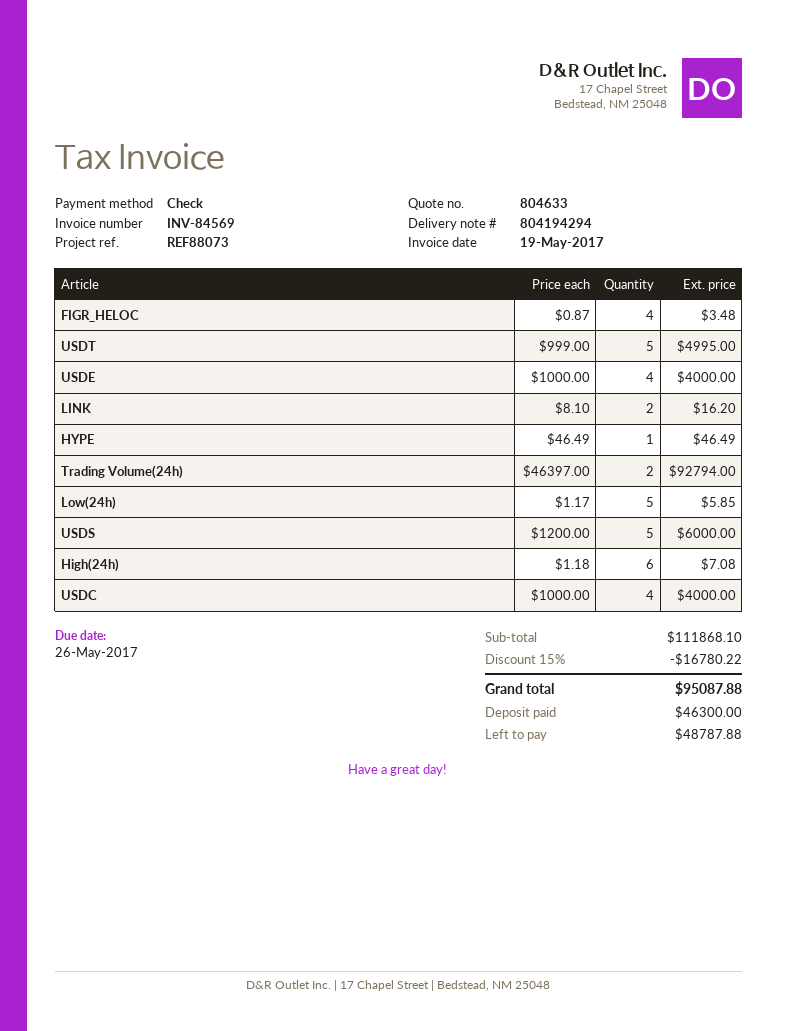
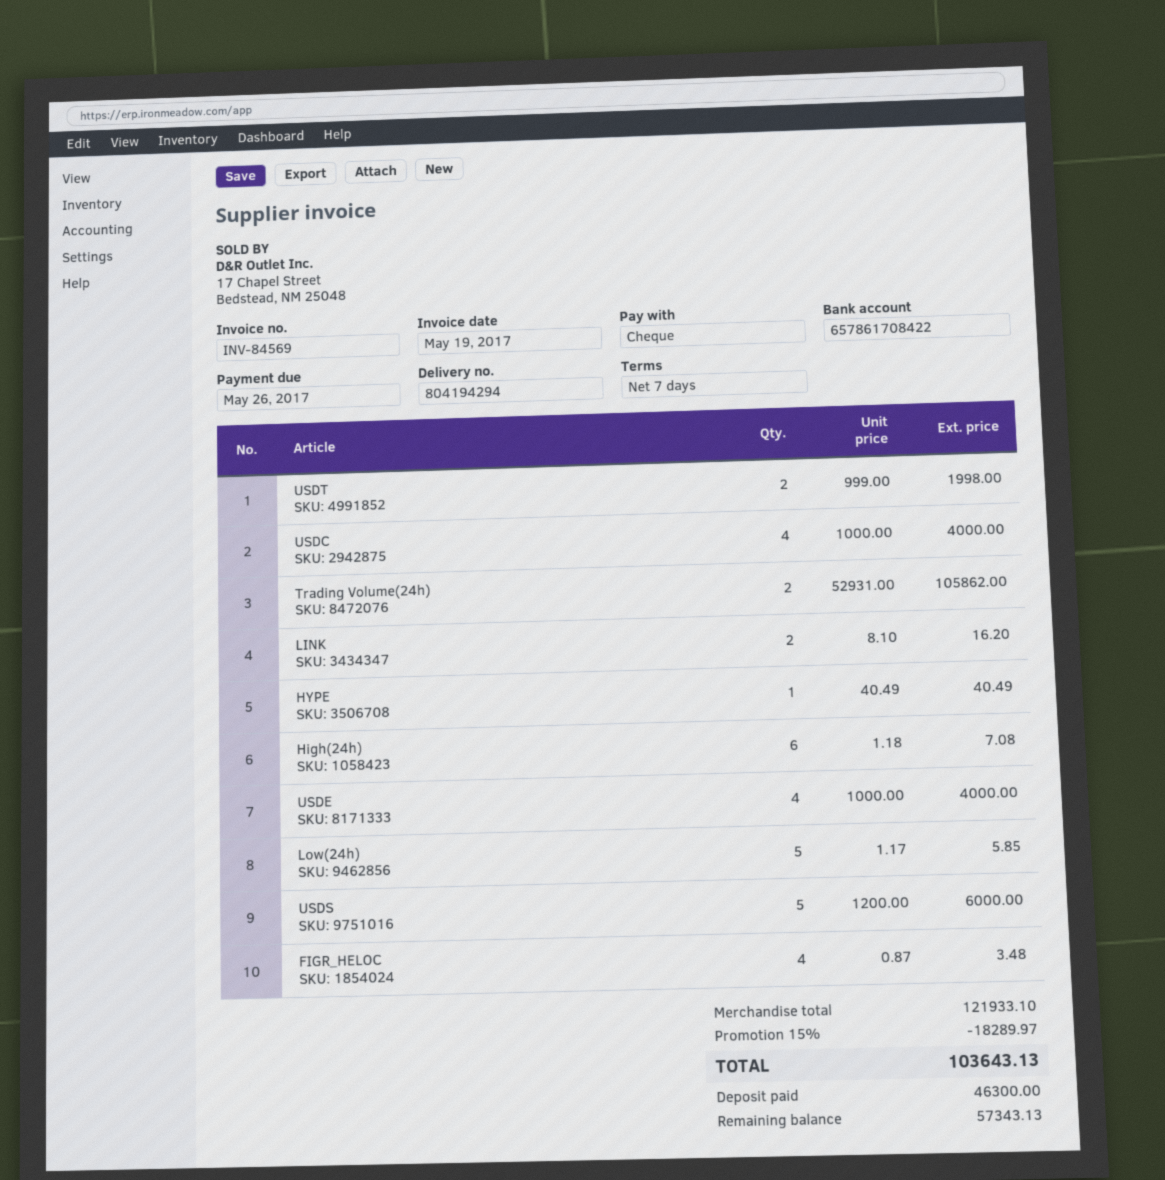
USDT: 5 x 999.00 = 4995.00 -> 2 x 999.00 = 1998.00
HYPE: 1 x 46.49 = 46.49 -> 1 x 40.49 = 40.49
Trading Volume(24h): 2 x 46397.00 = 92794.00 -> 2 x 52931.00 = 105862.00
subtotal: 111868.10 -> 121933.10
discount: 15% = 16780.22 -> 15% = 18289.97
total: 95087.88 -> 103643.13
balance: 48787.88 -> 57343.13

